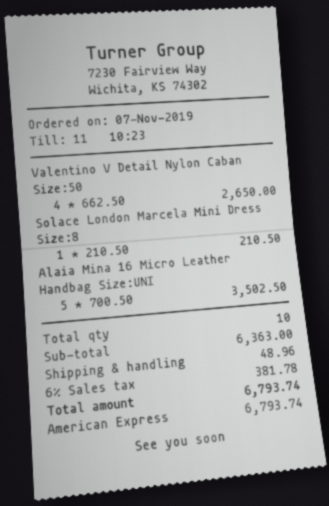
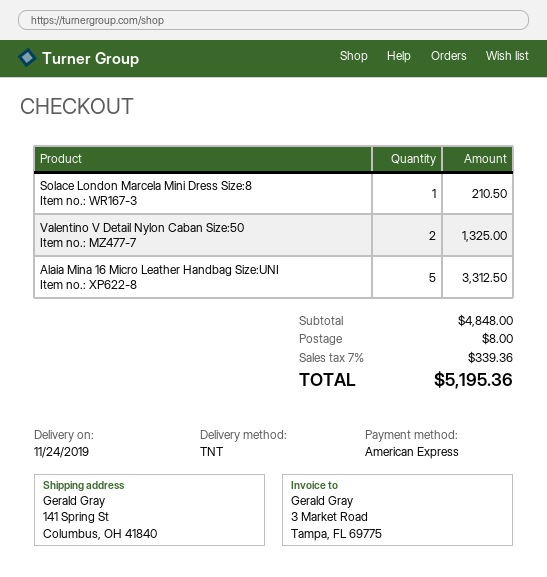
Valentino V Detail Nylon Caban Size:50: 4 for 2650.00 -> 2 for 1325.00
Alaia Mina 16 Micro Leather Handbag Size:UNI: 5 for 3502.50 -> 5 for 3312.50
subtotal: 6363.00 -> 4848.00
shipping: 48.96 -> 8.00
tax: 6% = 381.78 -> 7% = 339.36
total: 6793.74 -> 5195.36

